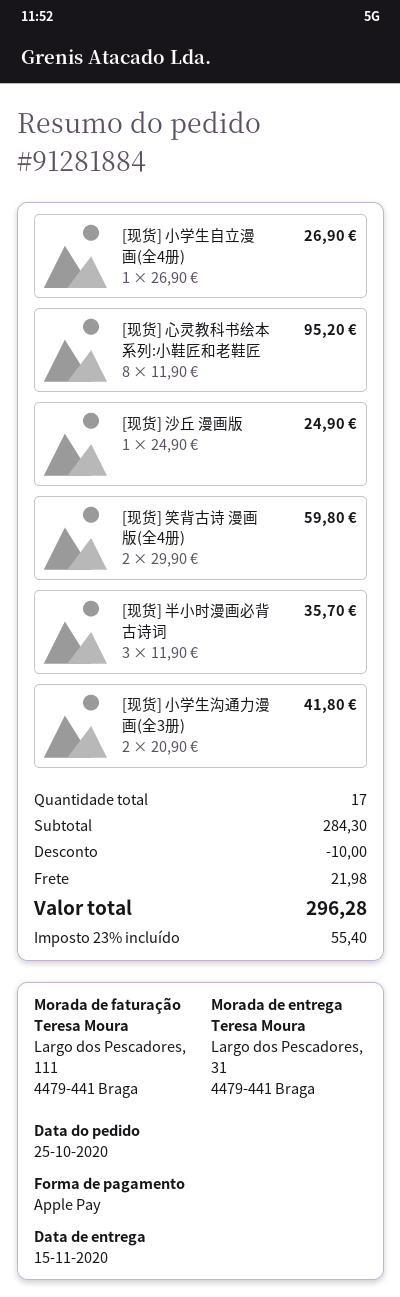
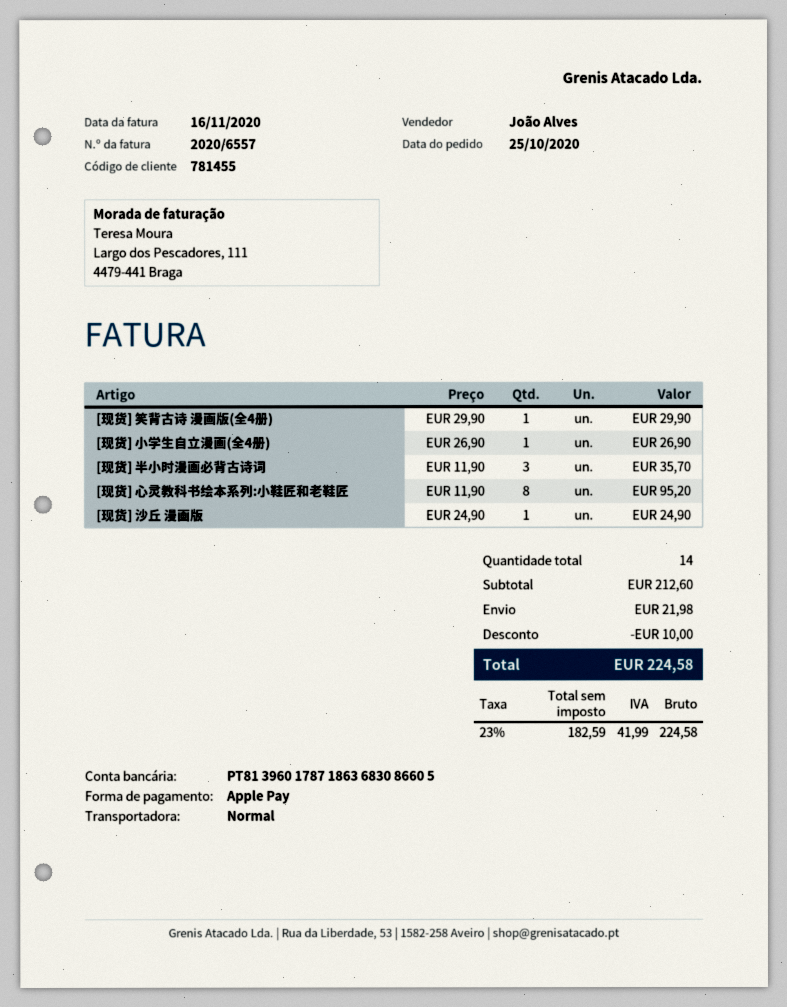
[现货] 笑背古诗 漫画版(全4册): 2 x 29.90 = 59.80 -> 1 x 29.90 = 29.90
[现货] 小学生沟通力漫画(全3册): 2 x 20.90 = 41.80 -> none
total quantity: 17 -> 14
subtotal: 284.30 -> 212.60
tax: 23% = 55.40 -> 23% = 41.99
total: 296.28 -> 224.58

